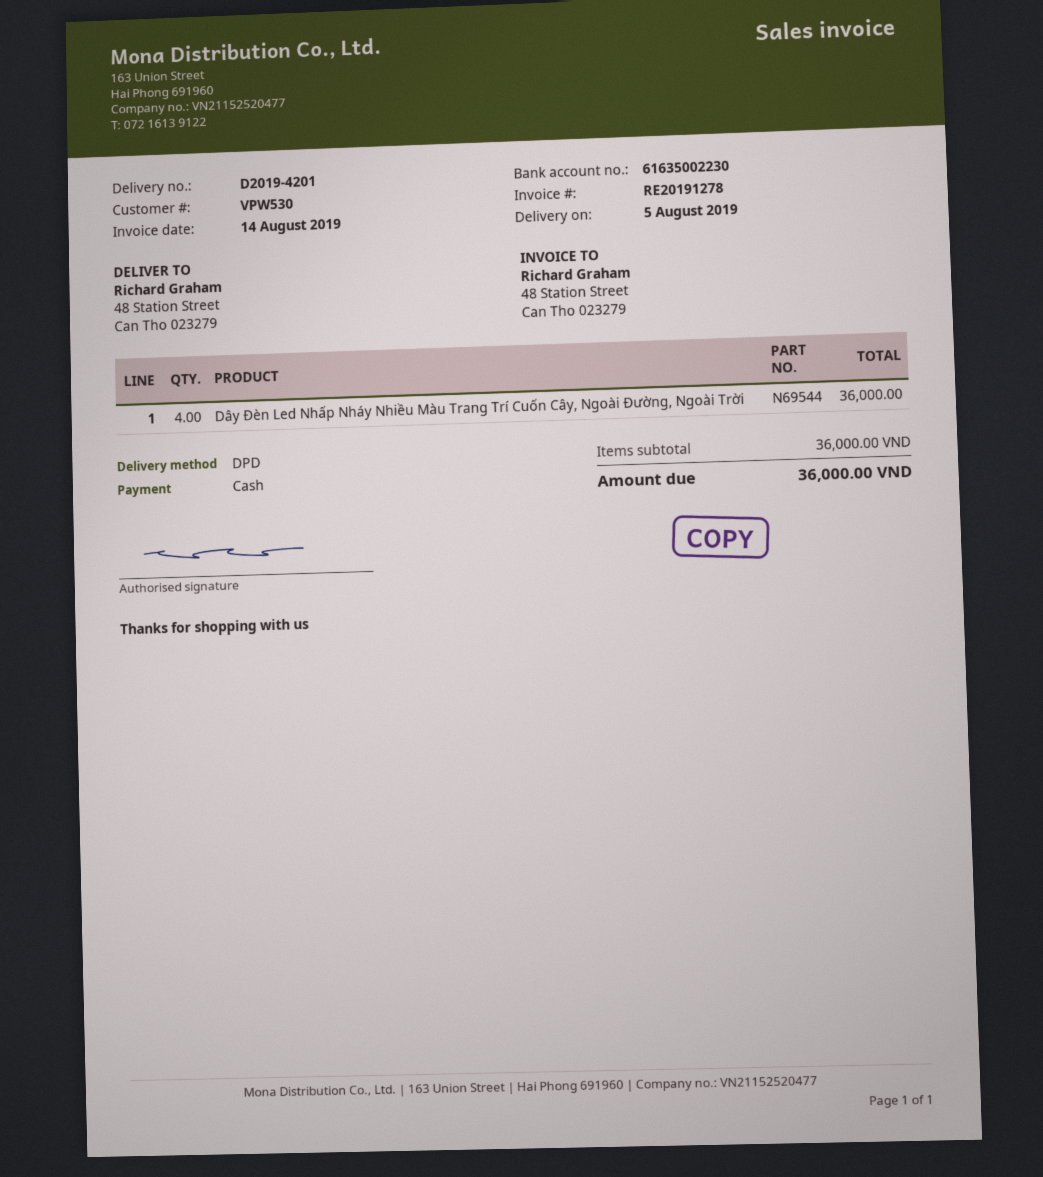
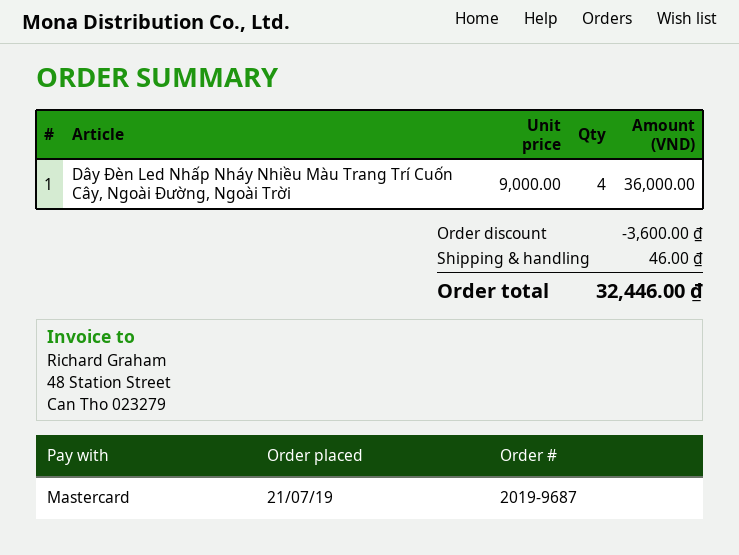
payment method: cash -> Mastercard
discount: none -> 3600.00
shipping: none -> 46.00
total: 36000.00 -> 32446.00

